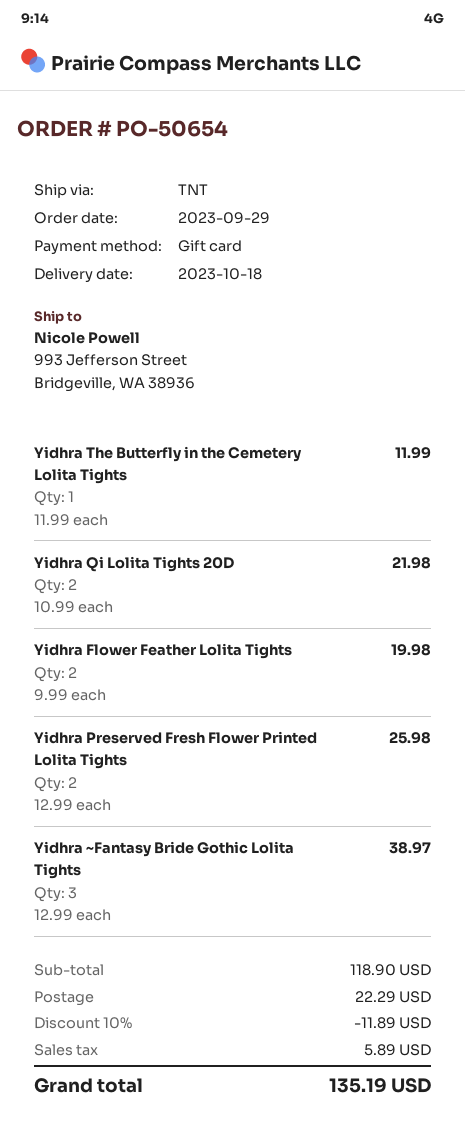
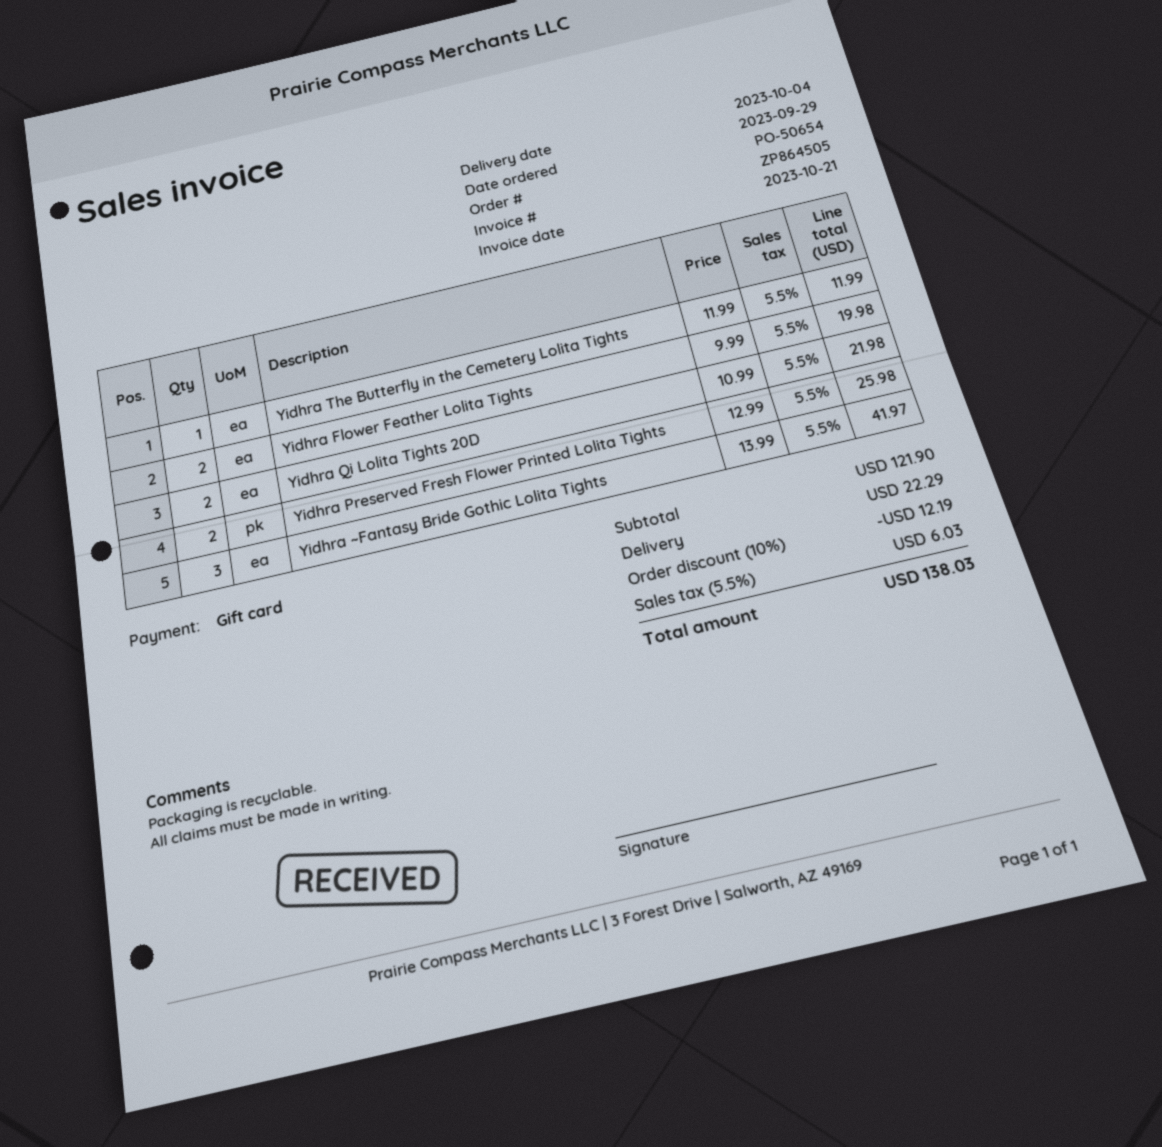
delivery date: 2023-10-18 -> 2023-10-04
Yidhra ~Fantasy Bride Gothic Lolita Tights: 3 x 12.99 = 38.97 -> 3 x 13.99 = 41.97
subtotal: 118.90 -> 121.90
discount: 10% = 11.89 -> 10% = 12.19
tax: 5.89 -> 6.03
total: 135.19 -> 138.03

